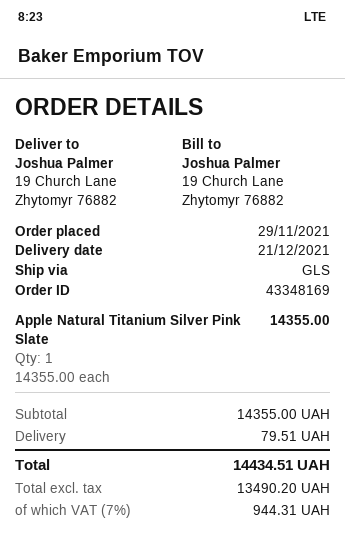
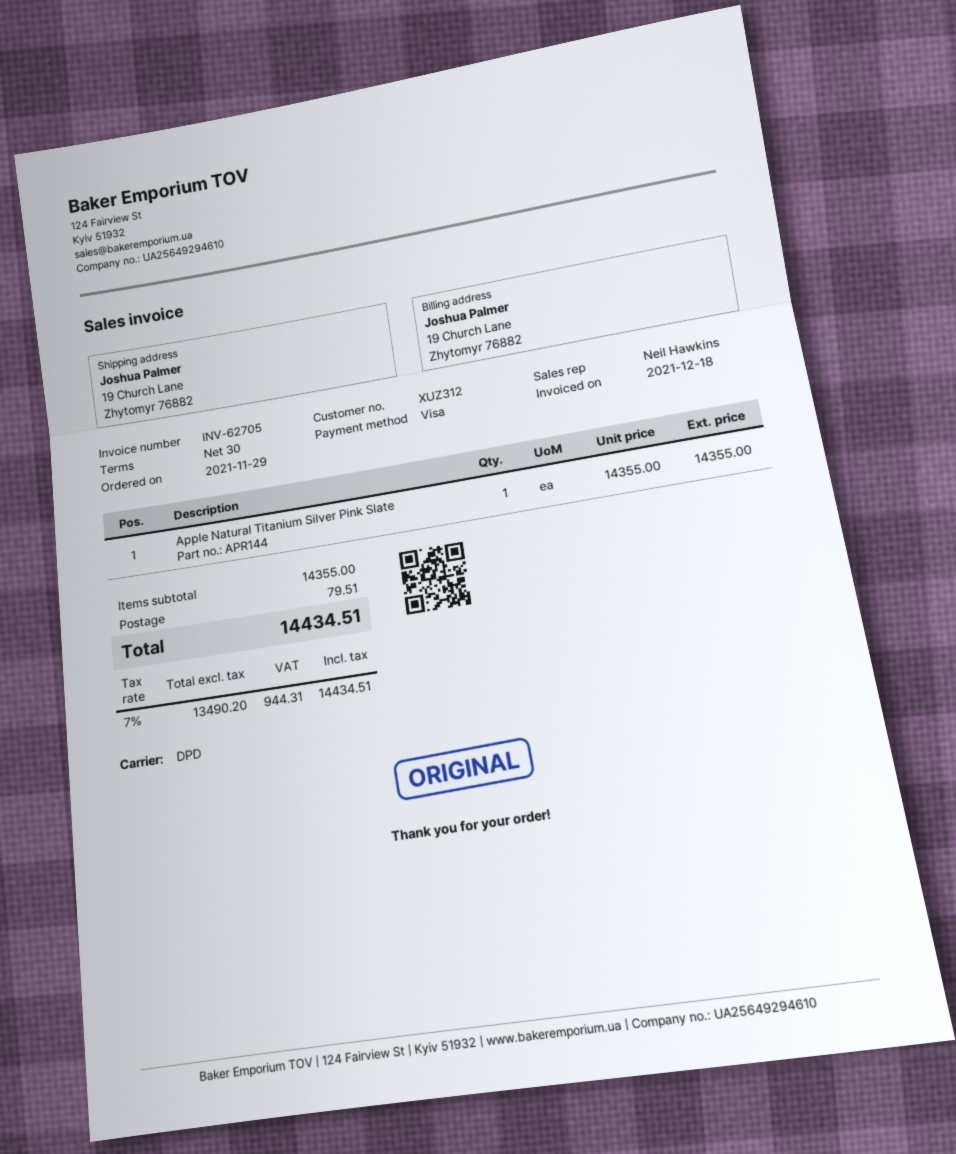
shipping method: GLS -> DPD

